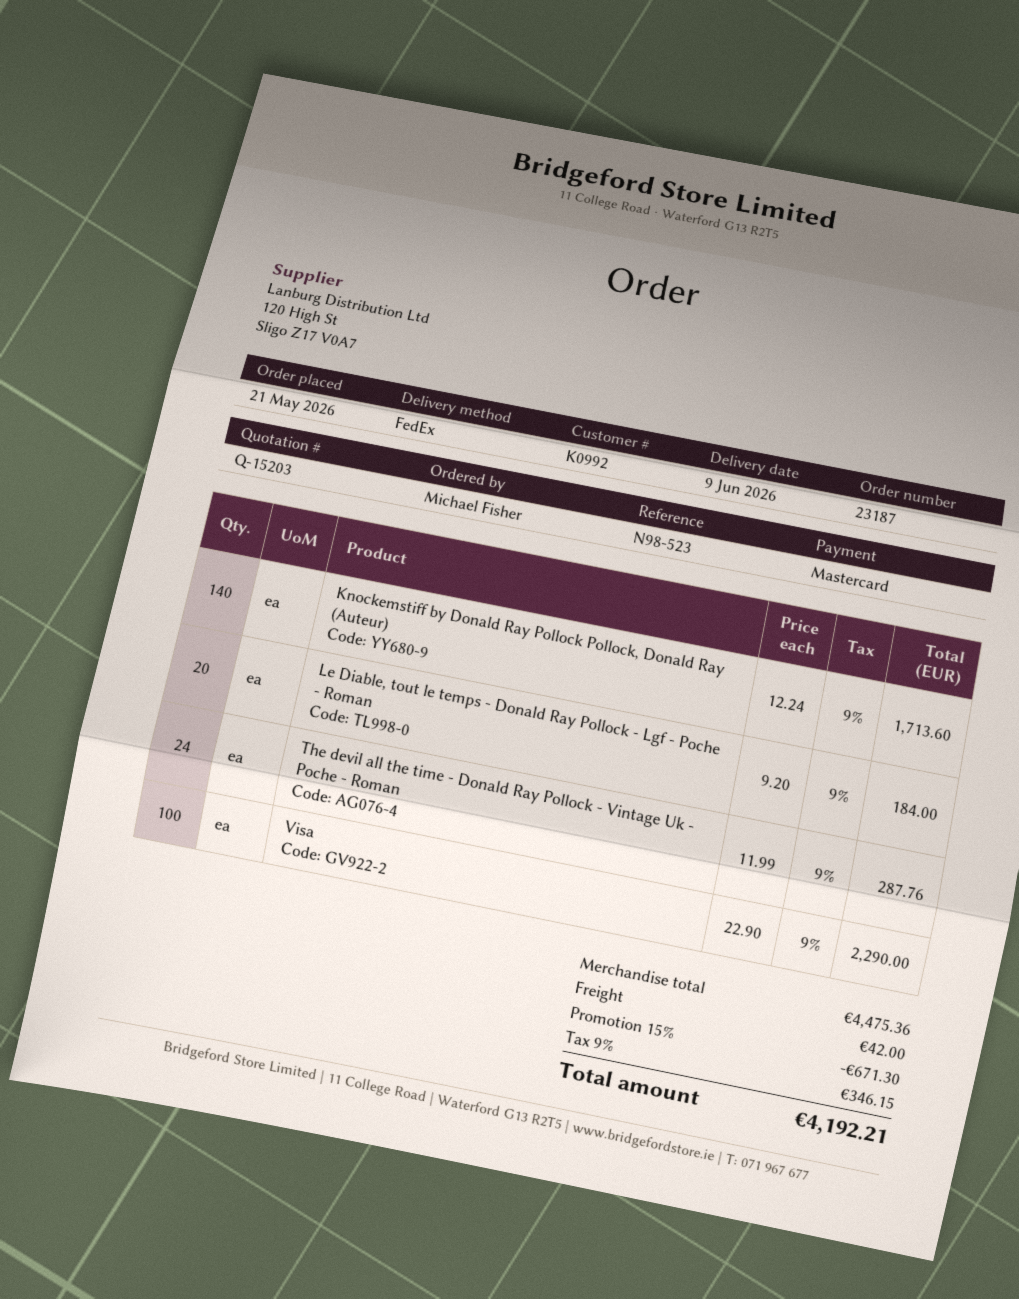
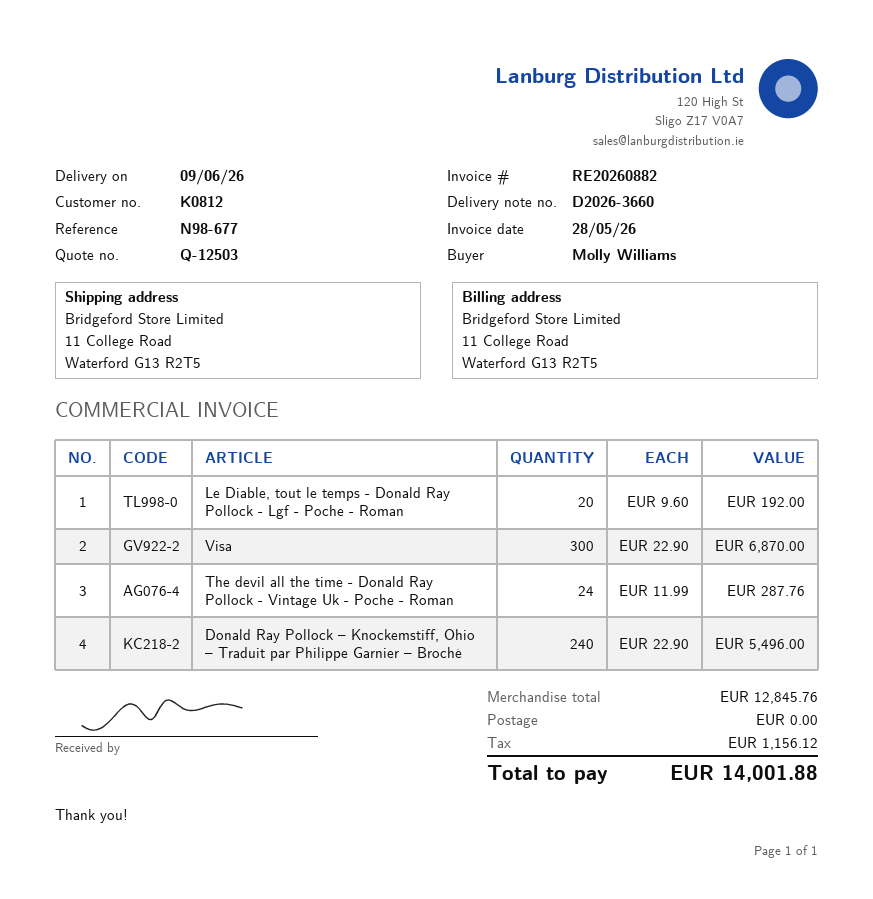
quote number: Q-15203 -> Q-12503
customer number: K0992 -> K0812
reference: N98-523 -> N98-677
ordered by: Michael Fisher -> Molly Williams
Knockemstiff by Donald Ray Pollock Pollock, Donald Ray (Auteur): 140 x 12.24 = 1713.60 -> none
Le Diable, tout le temps - Donald Ray Pollock - Lgf - Poche - Roman: 20 x 9.20 = 184.00 -> 20 x 9.60 = 192.00
Visa: 100 x 22.90 = 2290.00 -> 300 x 22.90 = 6870.00
Donald Ray Pollock – Knockemstiff, Ohio – Traduit par Philippe Garnier – Broché: none -> 240 x 22.90 = 5496.00
subtotal: 4475.36 -> 12845.76
discount: 15% = 671.30 -> none
shipping: 42.00 -> 0.00
tax: 346.15 -> 1156.12
total: 4192.21 -> 14001.88

